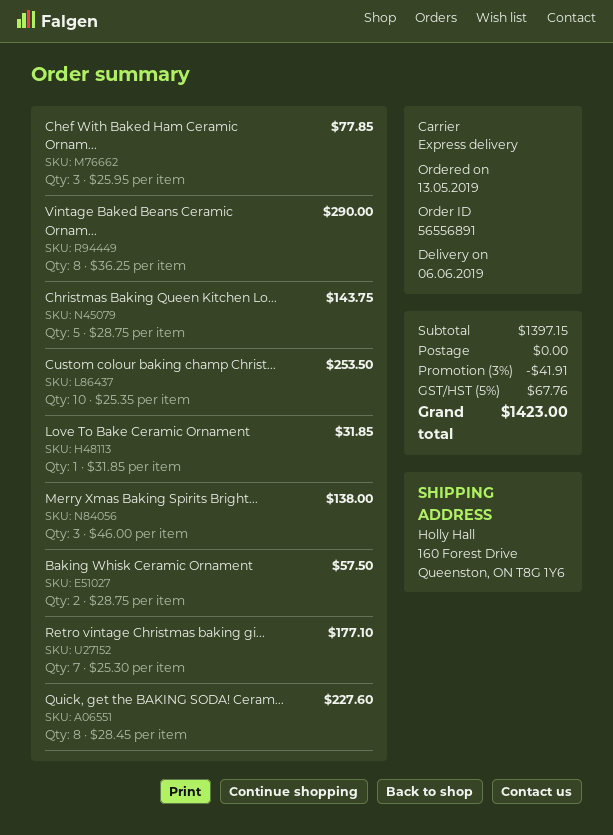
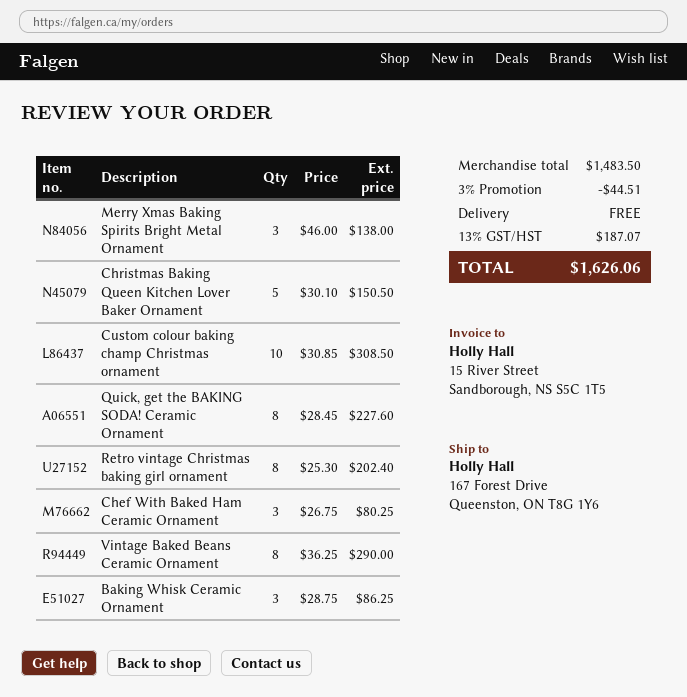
ship to: 160 Forest Drive, Queenston, ON T8G 1Y6 -> 167 Forest Drive, Queenston, ON T8G 1Y6
Chef With Baked Ham Ceramic Ornam...: 3 x 25.95 = 77.85 -> 3 x 26.75 = 80.25
Christmas Baking Queen Kitchen Lo...: 5 x 28.75 = 143.75 -> 5 x 30.10 = 150.50
Custom colour baking champ Christ...: 10 x 25.35 = 253.50 -> 10 x 30.85 = 308.50
Love To Bake Ceramic Ornament: 1 x 31.85 = 31.85 -> none
Baking Whisk Ceramic Ornament: 2 x 28.75 = 57.50 -> 3 x 28.75 = 86.25
Retro vintage Christmas baking gi...: 7 x 25.30 = 177.10 -> 8 x 25.30 = 202.40
subtotal: 1397.15 -> 1483.50
discount: 3% = 41.91 -> 3% = 44.51
tax: 5% = 67.76 -> 13% = 187.07
total: 1423.00 -> 1626.06

